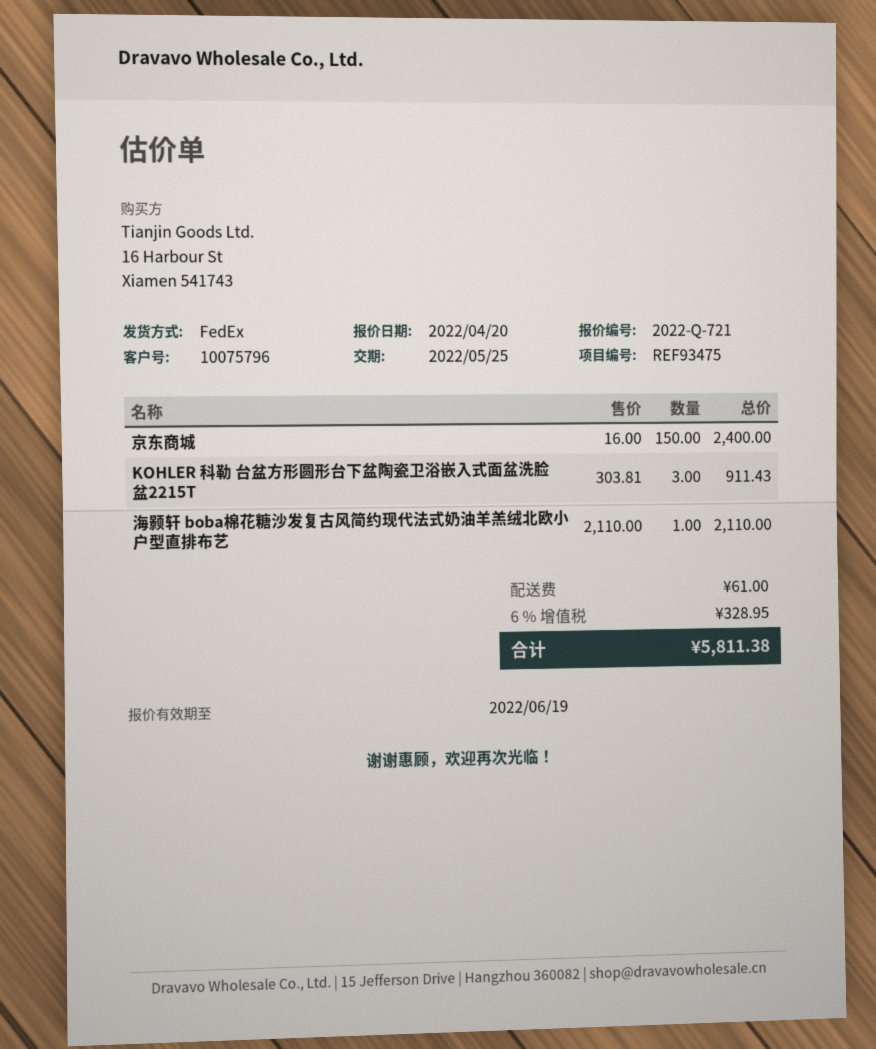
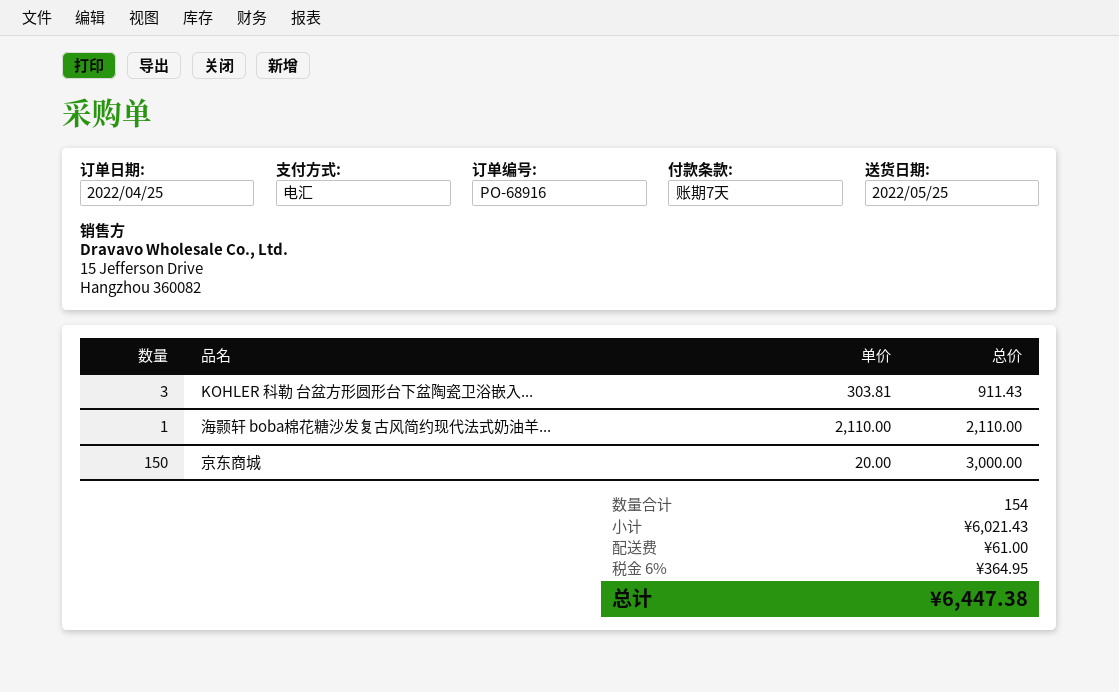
京东商城: 150 x 16.00 = 2400.00 -> 150 x 20.00 = 3000.00
tax: 6% = 328.95 -> 6% = 364.95
total: 5811.38 -> 6447.38

